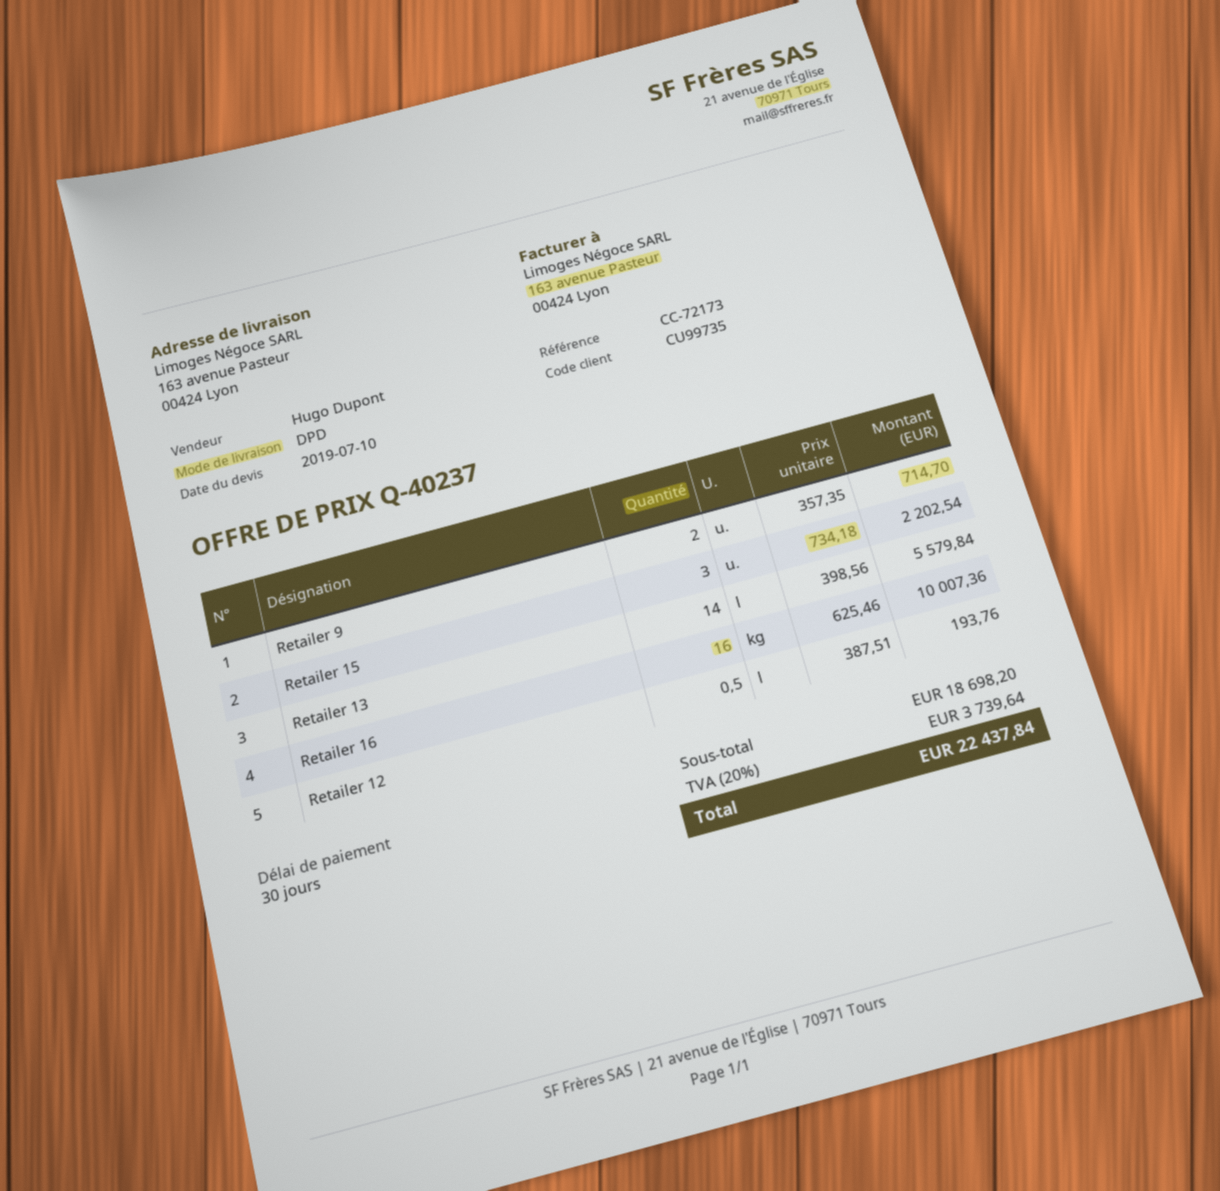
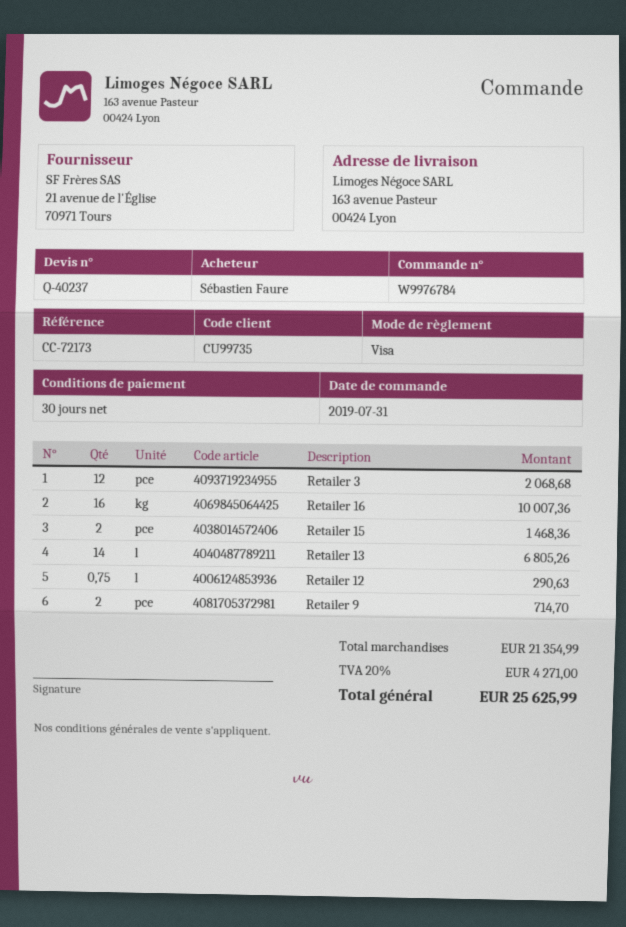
Retailer 15: 3 for 2202.54 -> 2 for 1468.36
Retailer 13: 14 for 5579.84 -> 14 for 6805.26
Retailer 12: 0.5 for 193.76 -> 0.75 for 290.63
Retailer 3: none -> 12 for 2068.68
subtotal: 18698.20 -> 21354.99
tax: 20% = 3739.64 -> 20% = 4271.00
total: 22437.84 -> 25625.99

